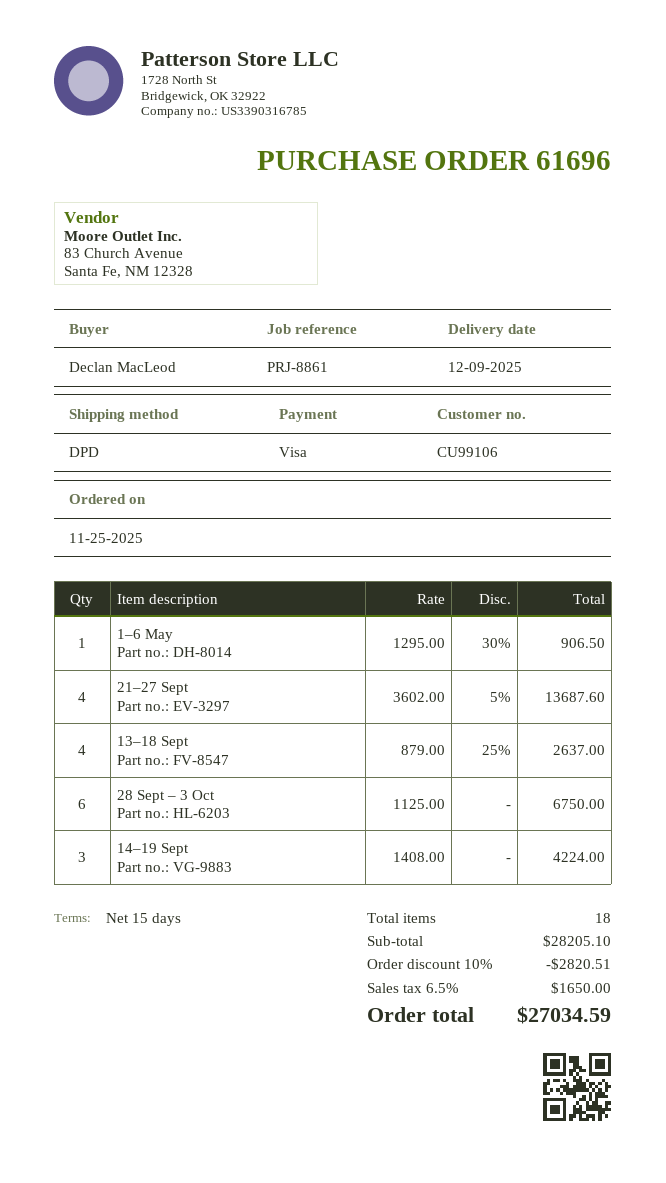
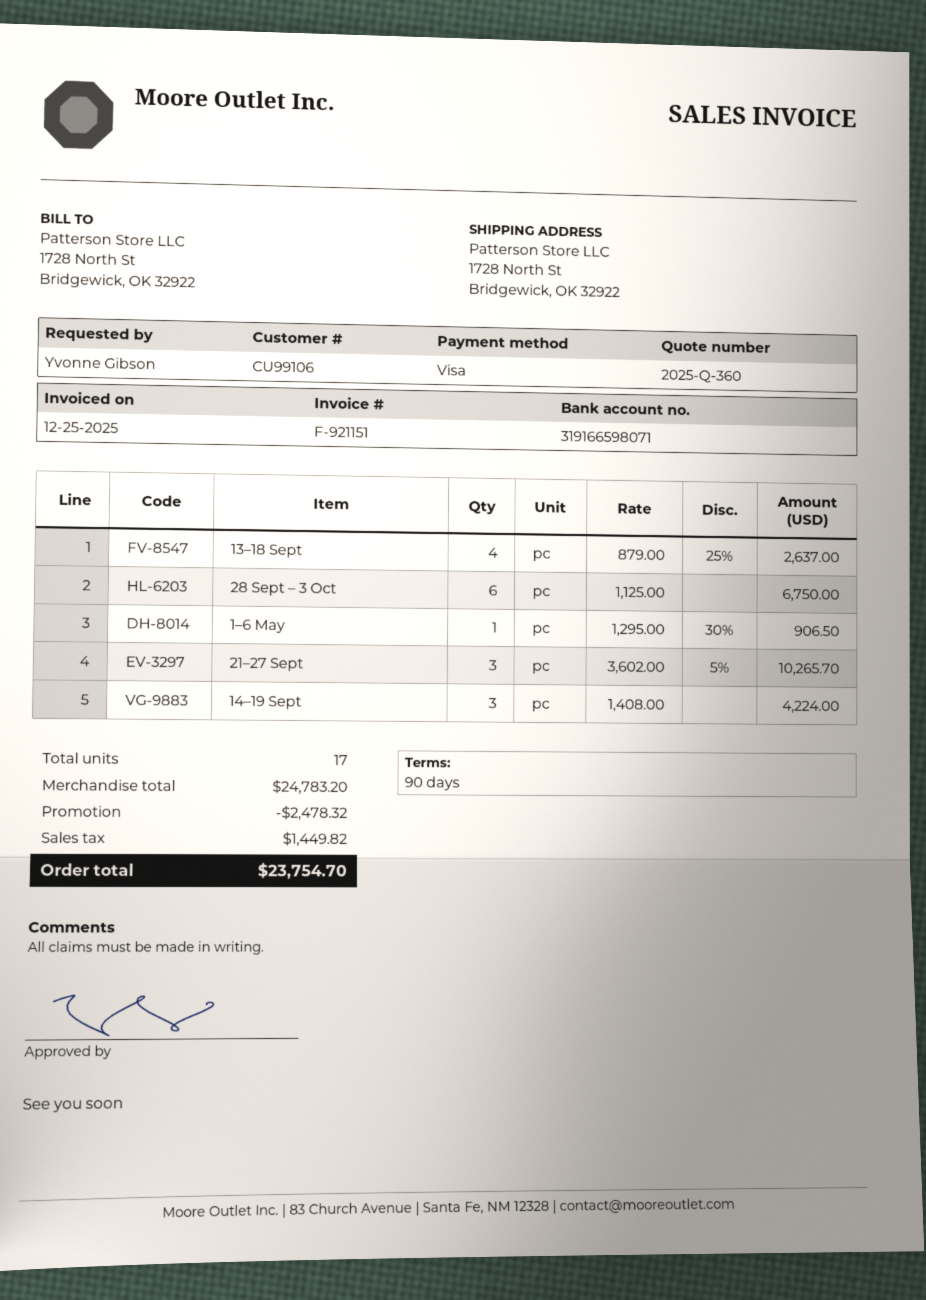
payment terms: 15 days -> 90 days
ordered by: Declan MacLeod -> Yvonne Gibson
21–27 Sept: 4 x 3602.00 - 5% = 13687.60 -> 3 x 3602.00 - 5% = 10265.70
total quantity: 18 -> 17
subtotal: 28205.10 -> 24783.20
discount: 2820.51 -> 2478.32
tax: 1650.00 -> 1449.82
total: 27034.59 -> 23754.70

